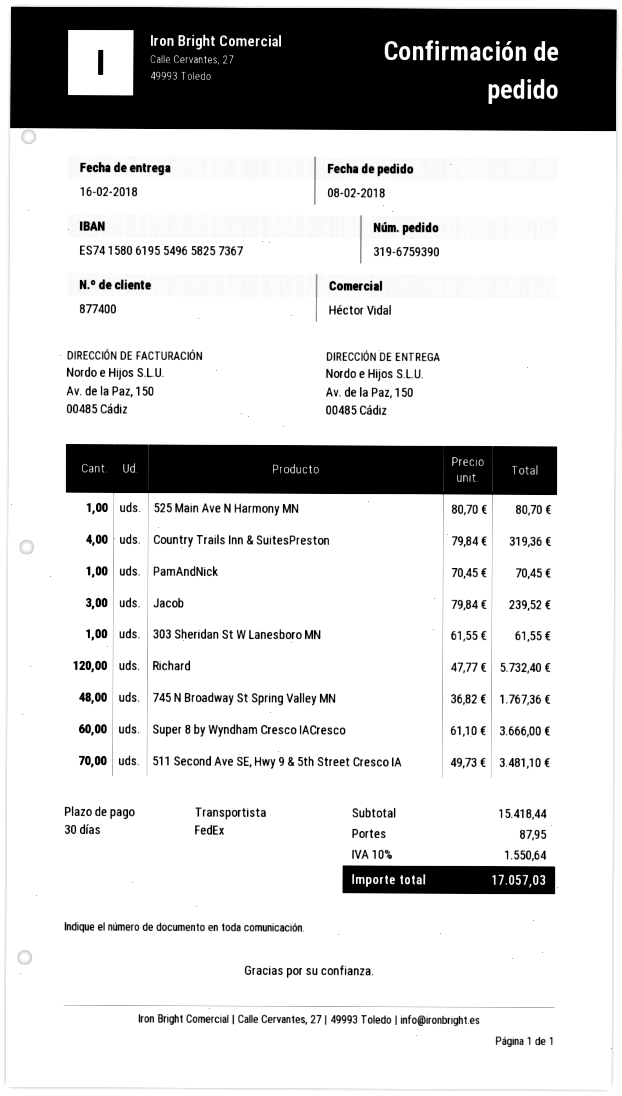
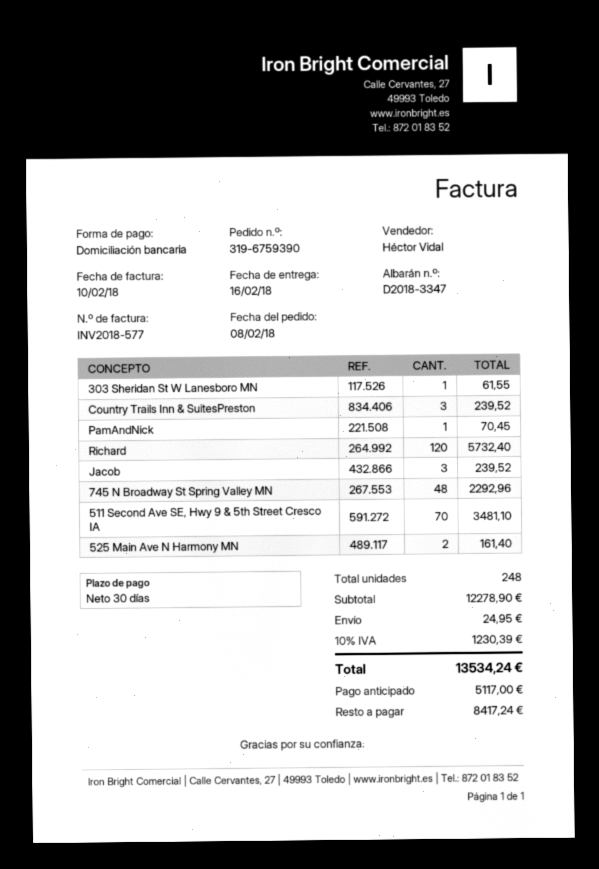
525 Main Ave N Harmony MN: 1 for 80.70 -> 2 for 161.40
Country Trails Inn & SuitesPreston: 4 for 319.36 -> 3 for 239.52
745 N Broadway St Spring Valley MN: 48 for 1767.36 -> 48 for 2292.96
Super 8 by Wyndham Cresco IACresco: 60 for 3666.00 -> none
subtotal: 15418.44 -> 12278.90
shipping: 87.95 -> 24.95
tax: 10% = 1550.64 -> 10% = 1230.39
total: 17057.03 -> 13534.24

